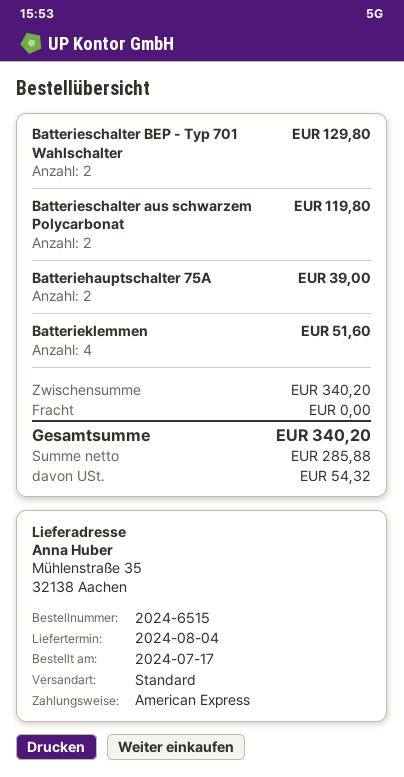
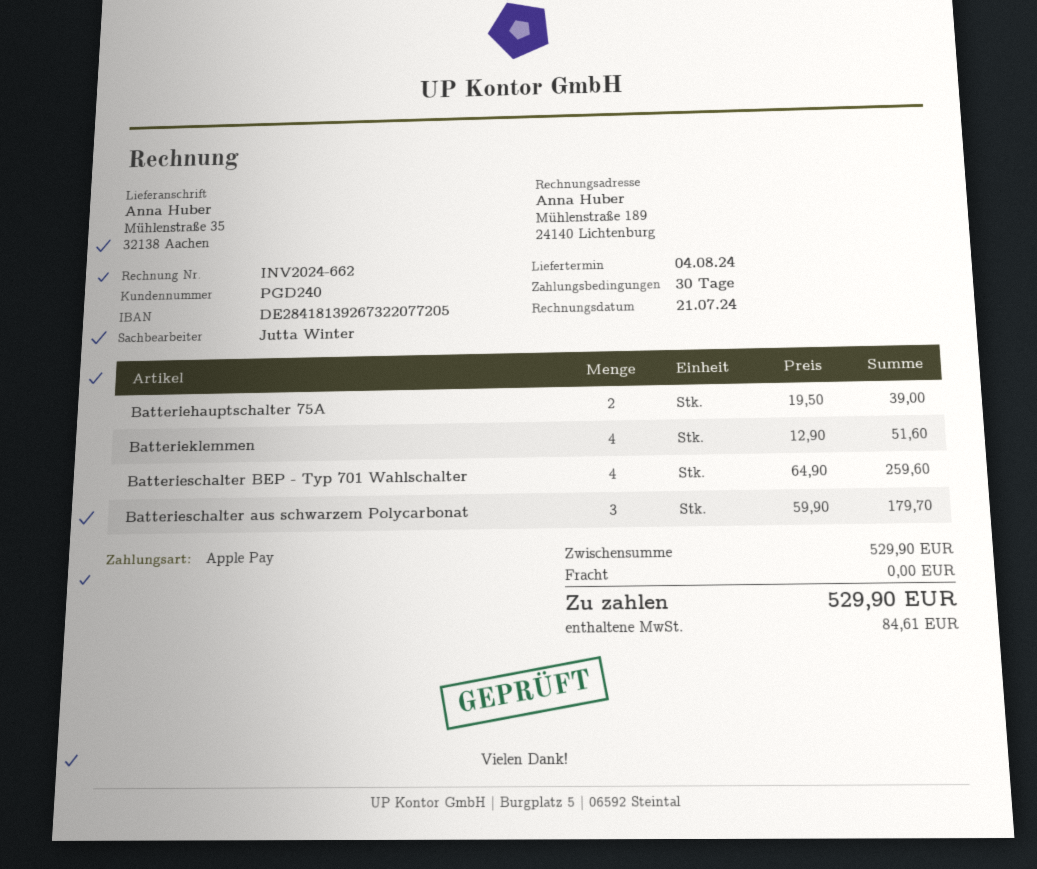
payment method: American Express -> Apple Pay
Batterieschalter BEP - Typ 701 Wahlschalter: 2 for 129.80 -> 4 for 259.60
Batterieschalter aus schwarzem Polycarbonat: 2 for 119.80 -> 3 for 179.70
subtotal: 340.20 -> 529.90
tax: 54.32 -> 84.61
total: 340.20 -> 529.90

